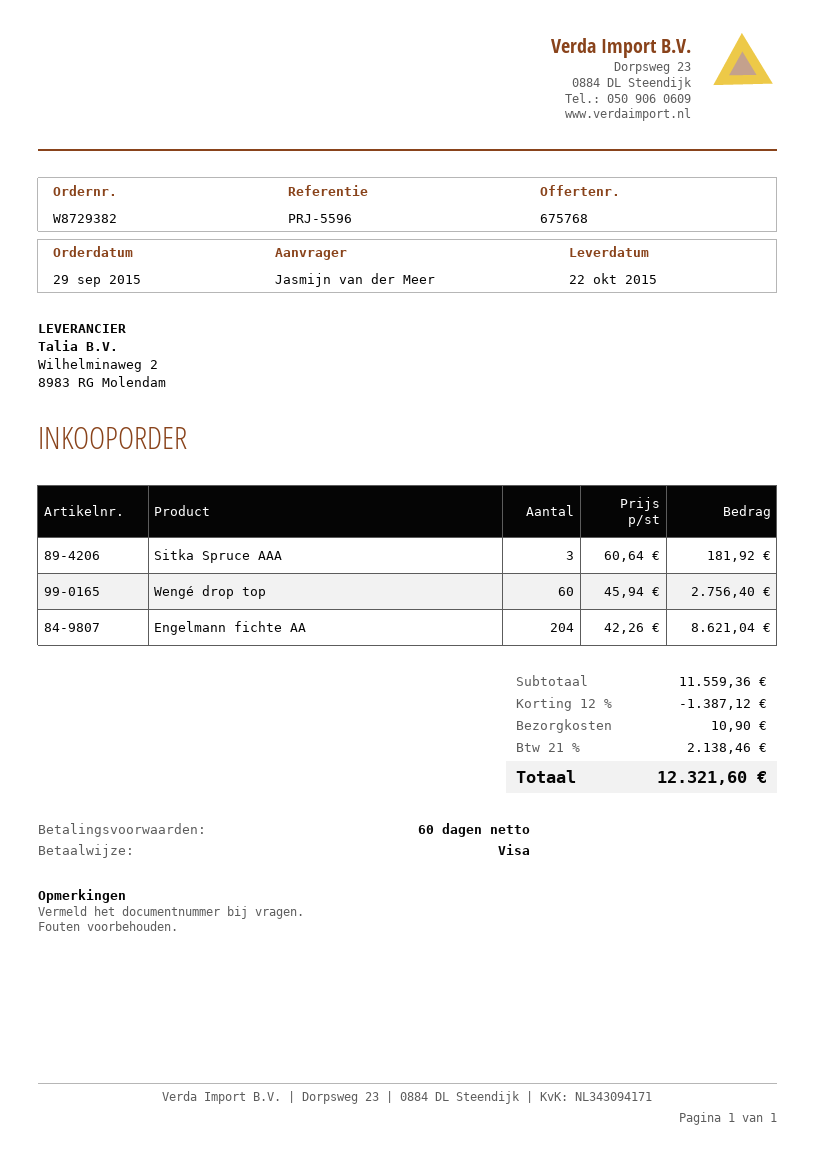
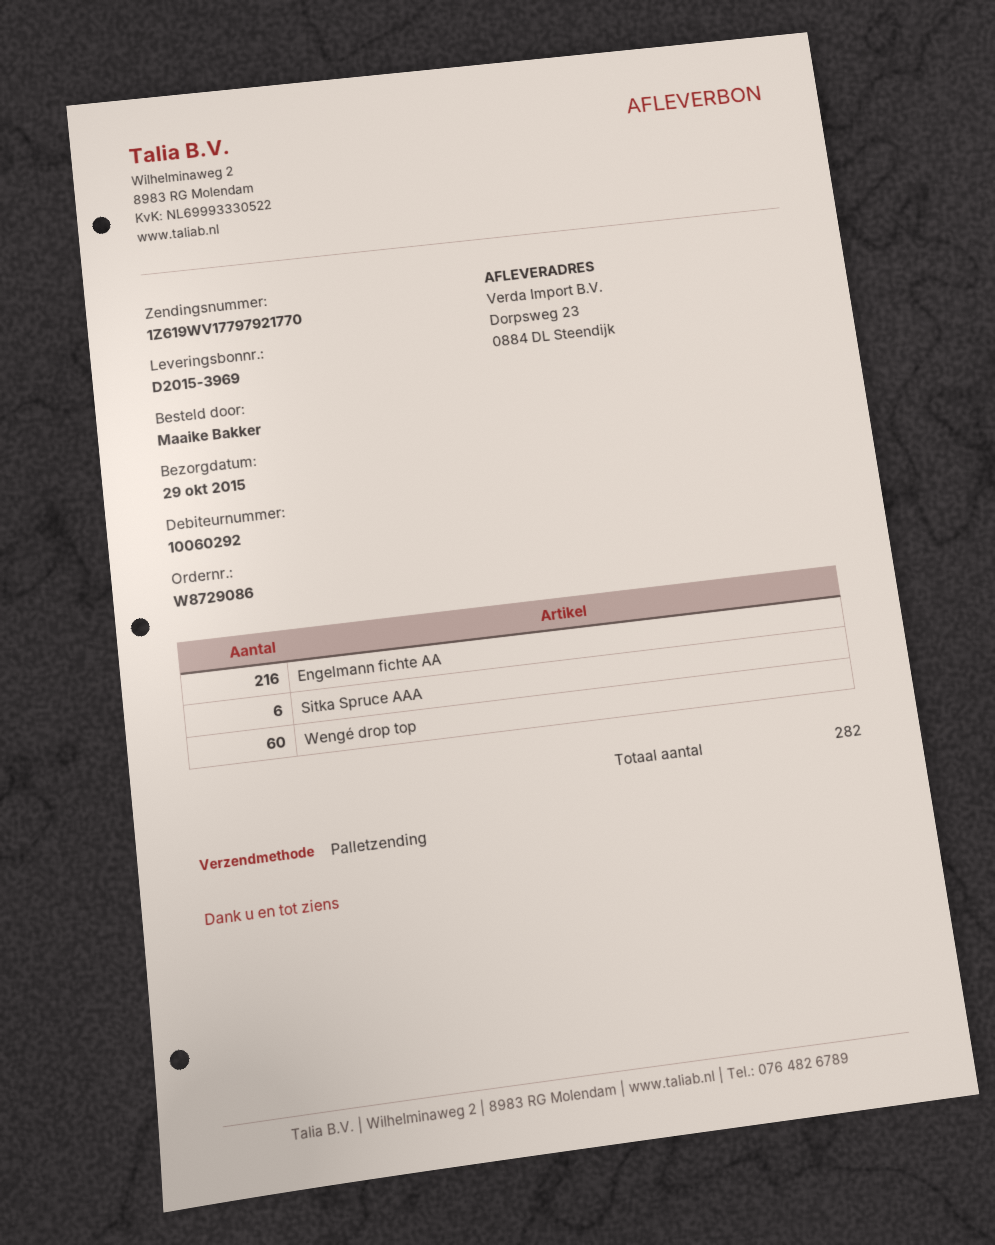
order number: W8729382 -> W8729086
delivery date: 2015-10-22 -> 2015-10-29
ordered by: Jasmijn van der Meer -> Maaike Bakker
Sitka Spruce AAA: 3 -> 6
Engelmann fichte AA: 204 -> 216

